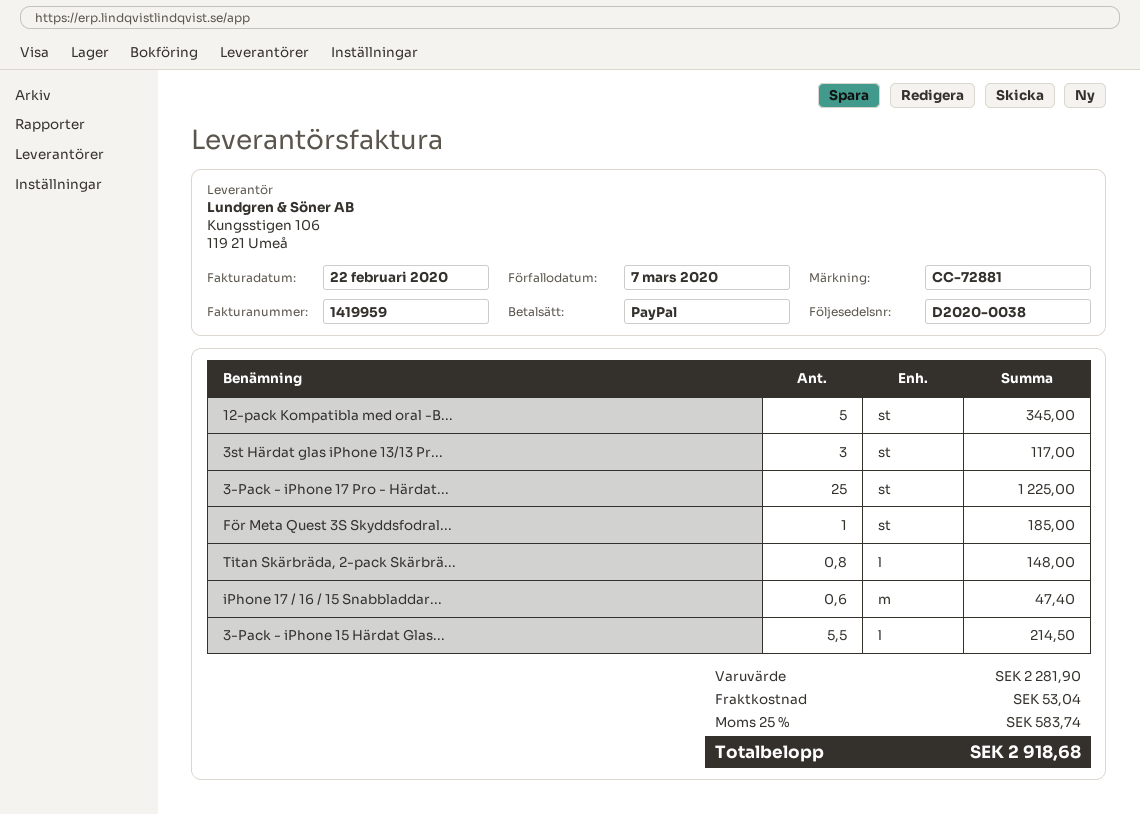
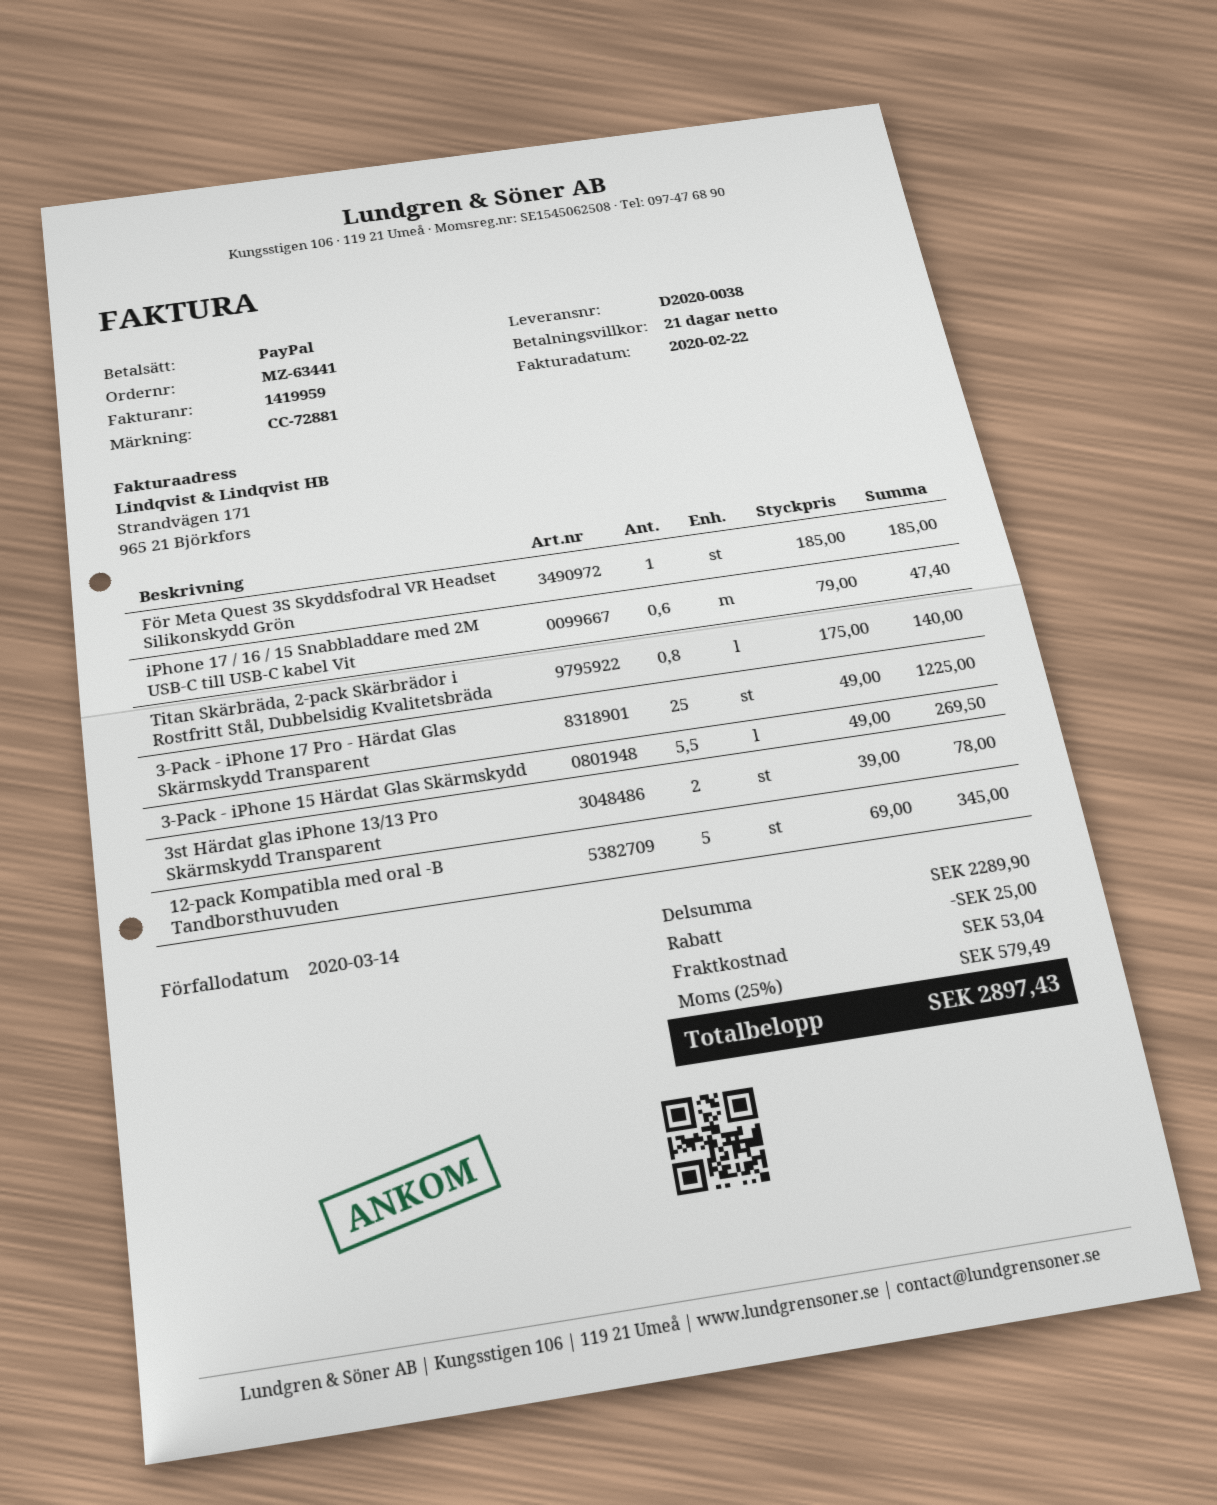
due date: 2020-03-07 -> 2020-03-14
3st Härdat glas iPhone 13/13 Pr...: 3 for 117.00 -> 2 for 78.00
Titan Skärbräda, 2-pack Skärbrä...: 0.8 for 148.00 -> 0.8 for 140.00
3-Pack - iPhone 15 Härdat Glas...: 5.5 for 214.50 -> 5.5 for 269.50
subtotal: 2281.90 -> 2289.90
discount: none -> 25.00
tax: 25% = 583.74 -> 25% = 579.49
total: 2918.68 -> 2897.43

